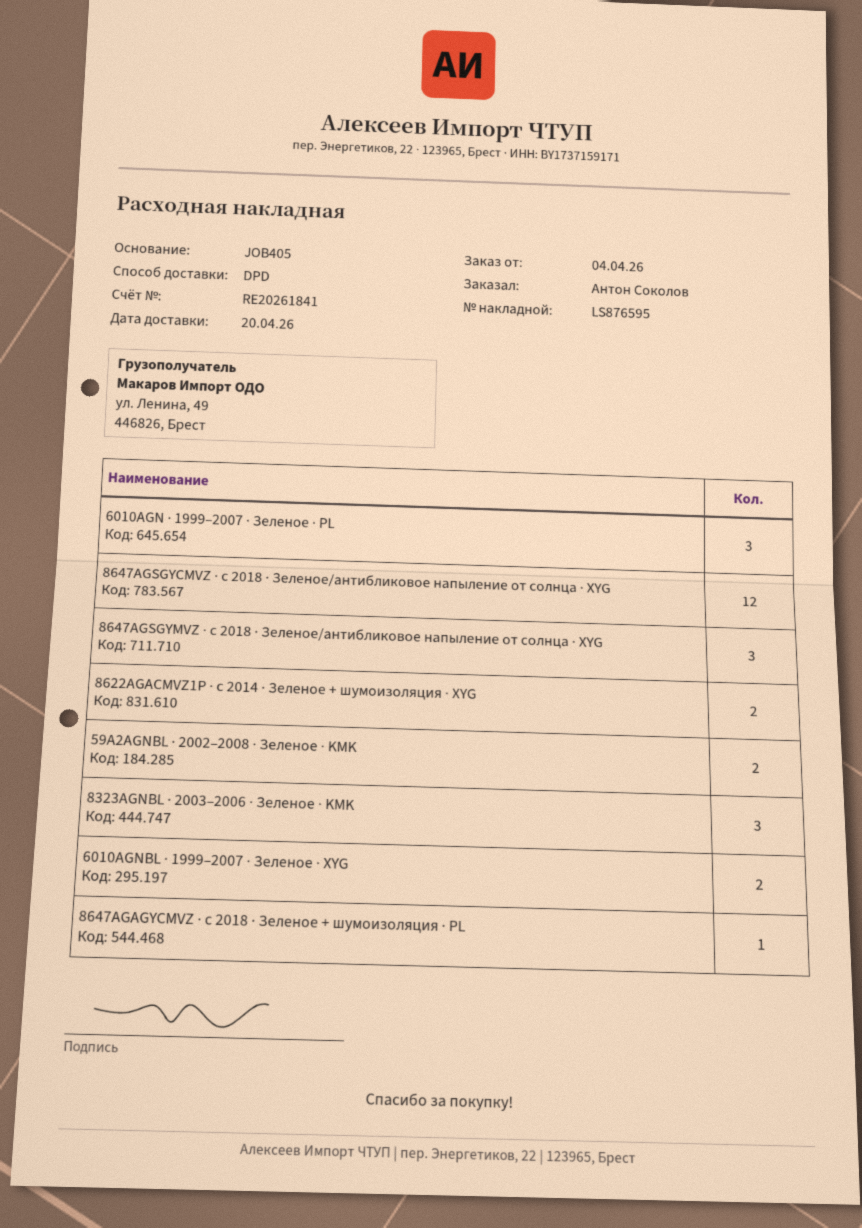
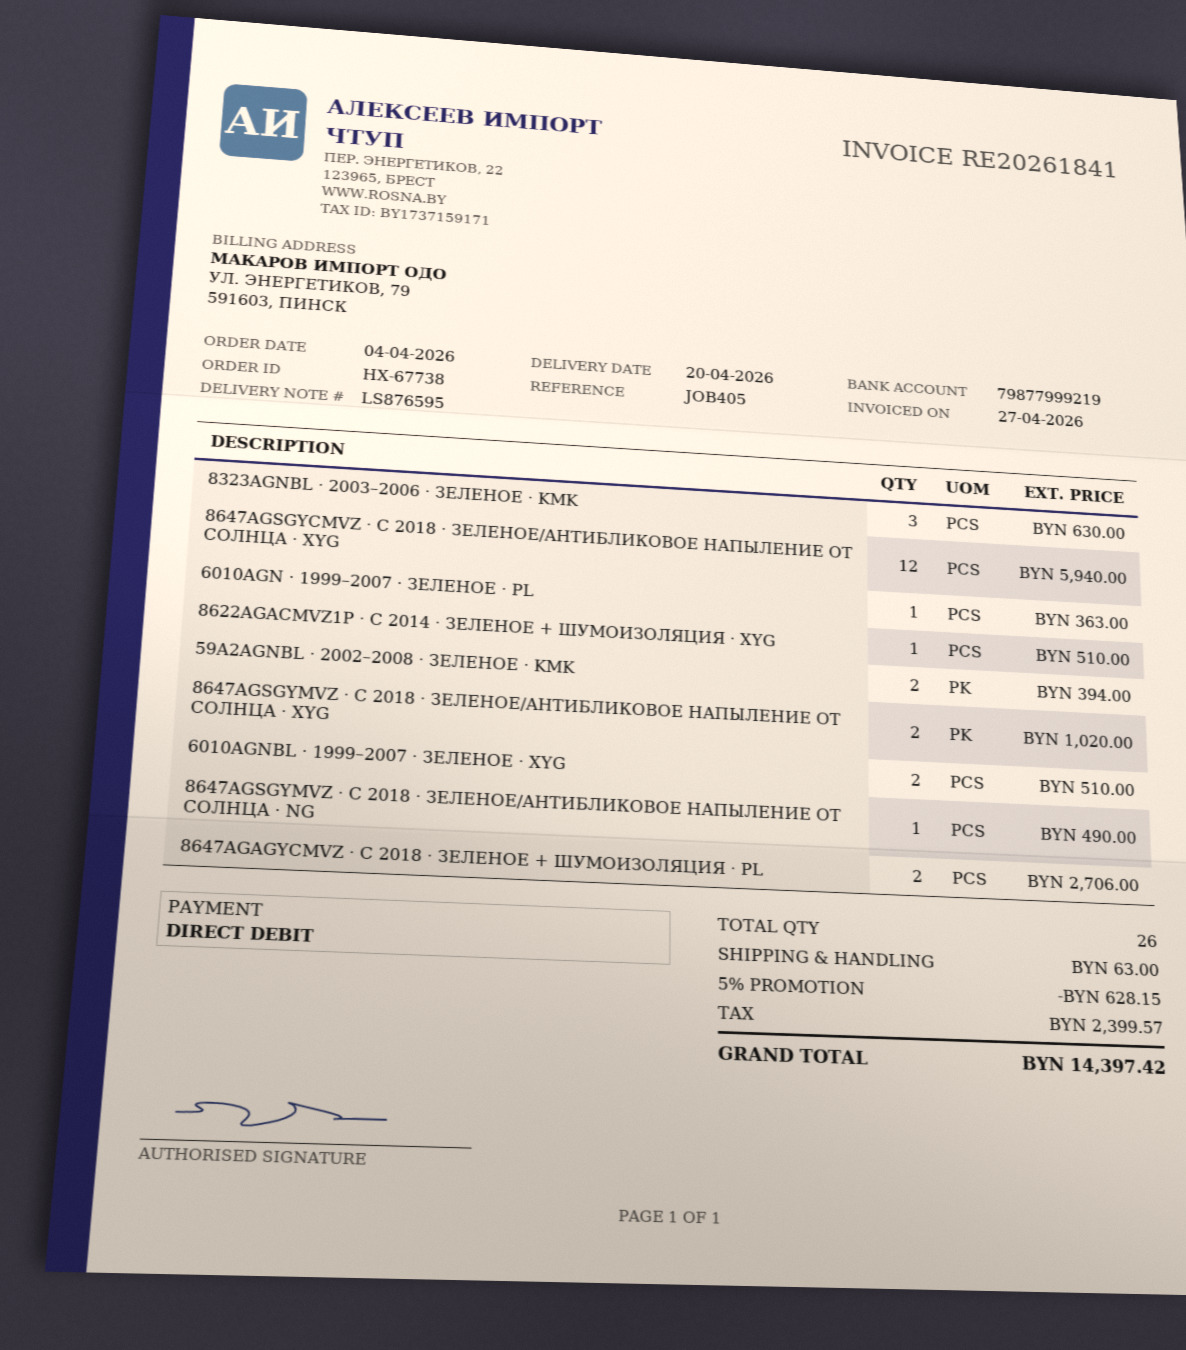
6010AGN · 1999–2007 · Зеленое · PL: 3 -> 1
8647AGSGYMVZ · с 2018 · Зеленое/антибликовое напыление от солнца · XYG: 3 -> 2
8622AGACMVZ1P · с 2014 · Зеленое + шумоизоляция · XYG: 2 -> 1
8647AGAGYCMVZ · с 2018 · Зеленое + шумоизоляция · PL: 1 -> 2
8647AGSGYMVZ · С 2018 · ЗЕЛЕНОЕ/АНТИБЛИКОВОЕ НАПЫЛЕНИЕ ОТ СОЛНЦА · NG: none -> 1

